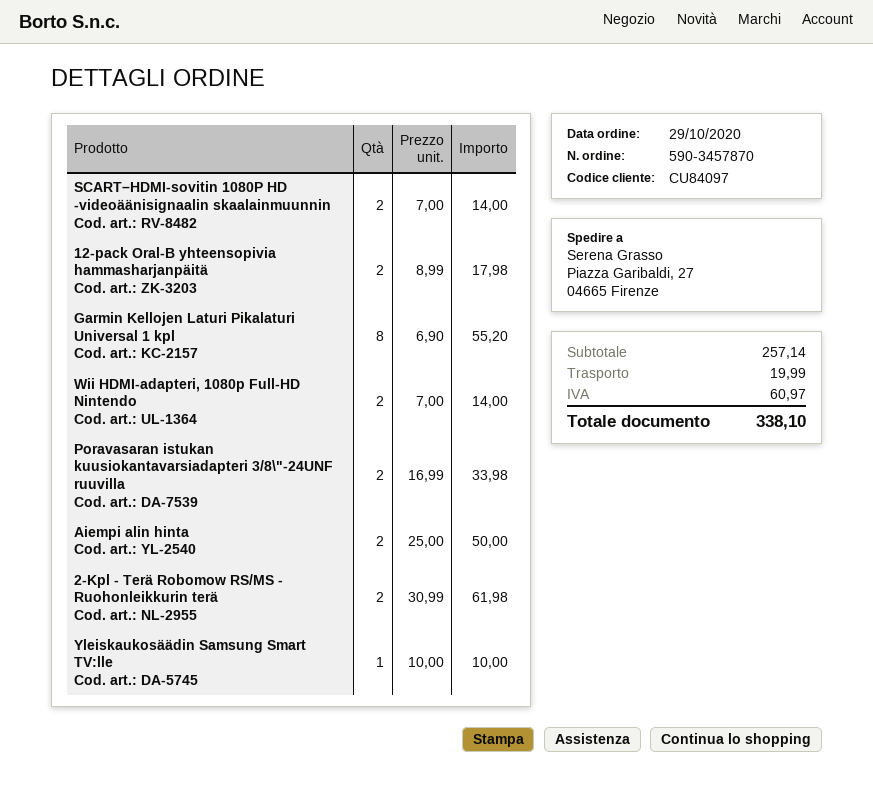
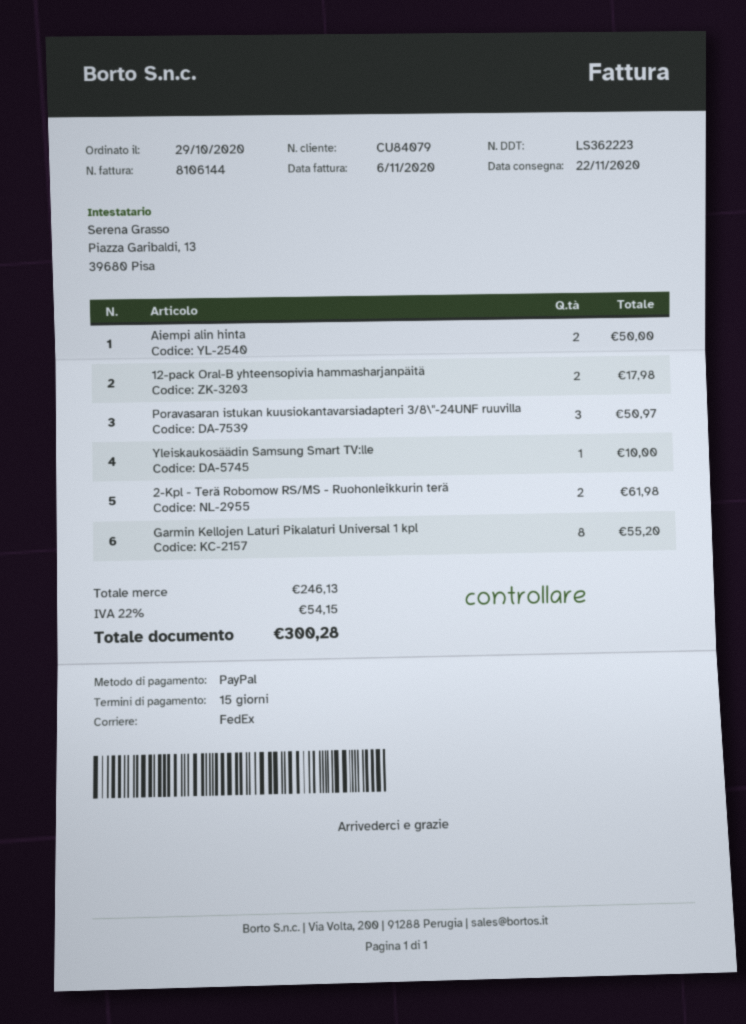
customer number: CU84097 -> CU84079
SCART–HDMI-sovitin 1080P HD -videoäänisignaalin skaalainmuunnin: 2 for 14.00 -> none
Wii HDMI-adapteri, 1080p Full-HD Nintendo: 2 for 14.00 -> none
Poravasaran istukan kuusiokantavarsiadapteri 3/8\"-24UNF ruuvilla: 2 for 33.98 -> 3 for 50.97
subtotal: 257.14 -> 246.13
shipping: 19.99 -> none
tax: 60.97 -> 54.15
total: 338.10 -> 300.28

